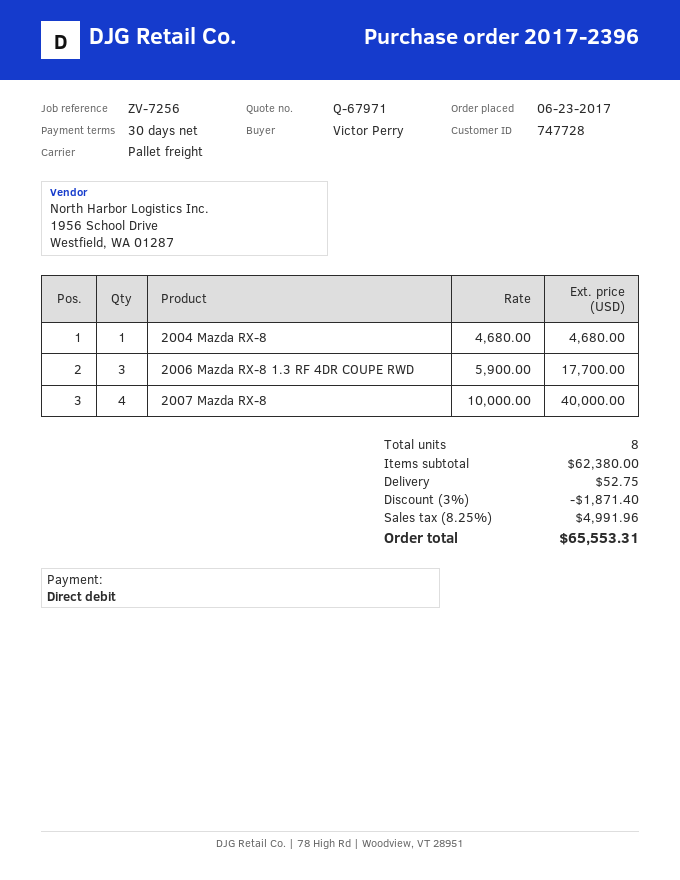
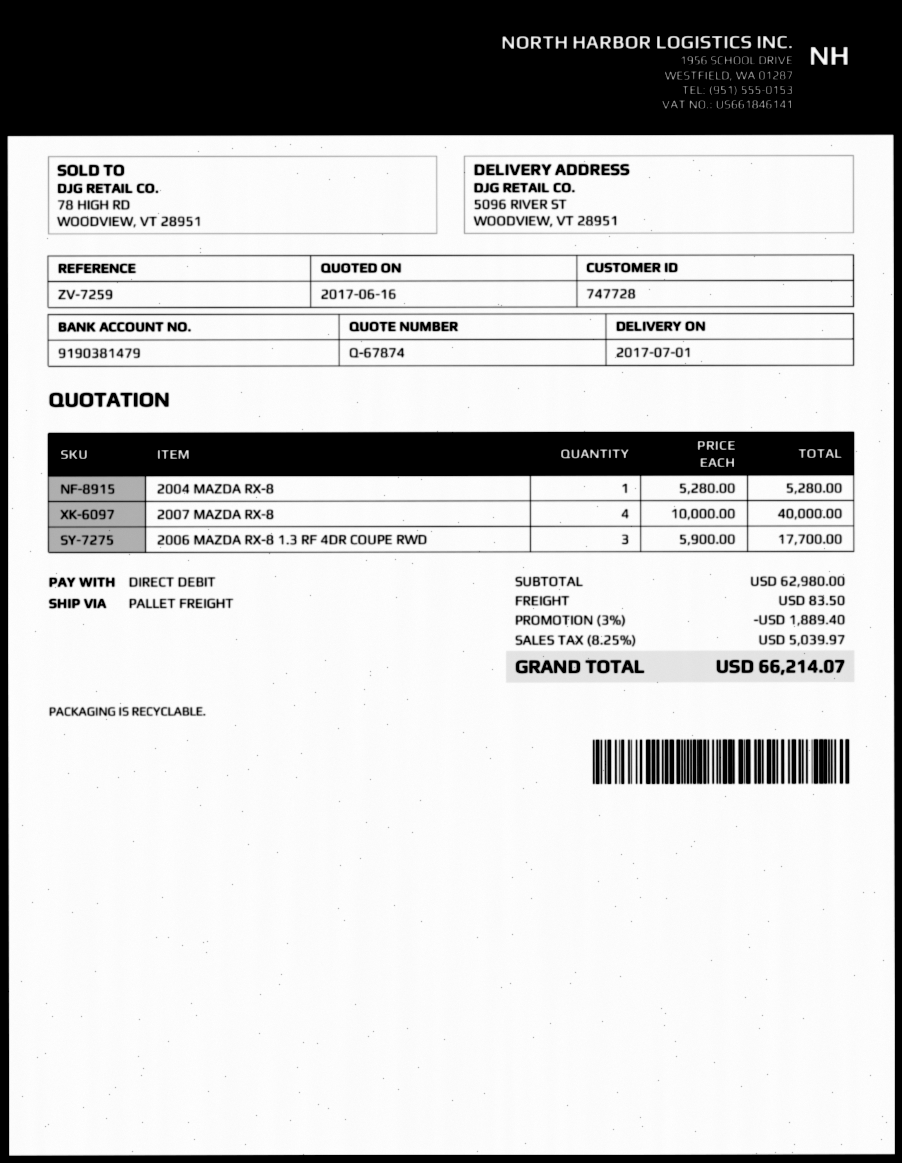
quote number: Q-67971 -> Q-67874
reference: ZV-7256 -> ZV-7259
2004 Mazda RX-8: 1 x 4680.00 = 4680.00 -> 1 x 5280.00 = 5280.00
subtotal: 62380.00 -> 62980.00
discount: 3% = 1871.40 -> 3% = 1889.40
shipping: 52.75 -> 83.50
tax: 8.25% = 4991.96 -> 8.25% = 5039.97
total: 65553.31 -> 66214.07

